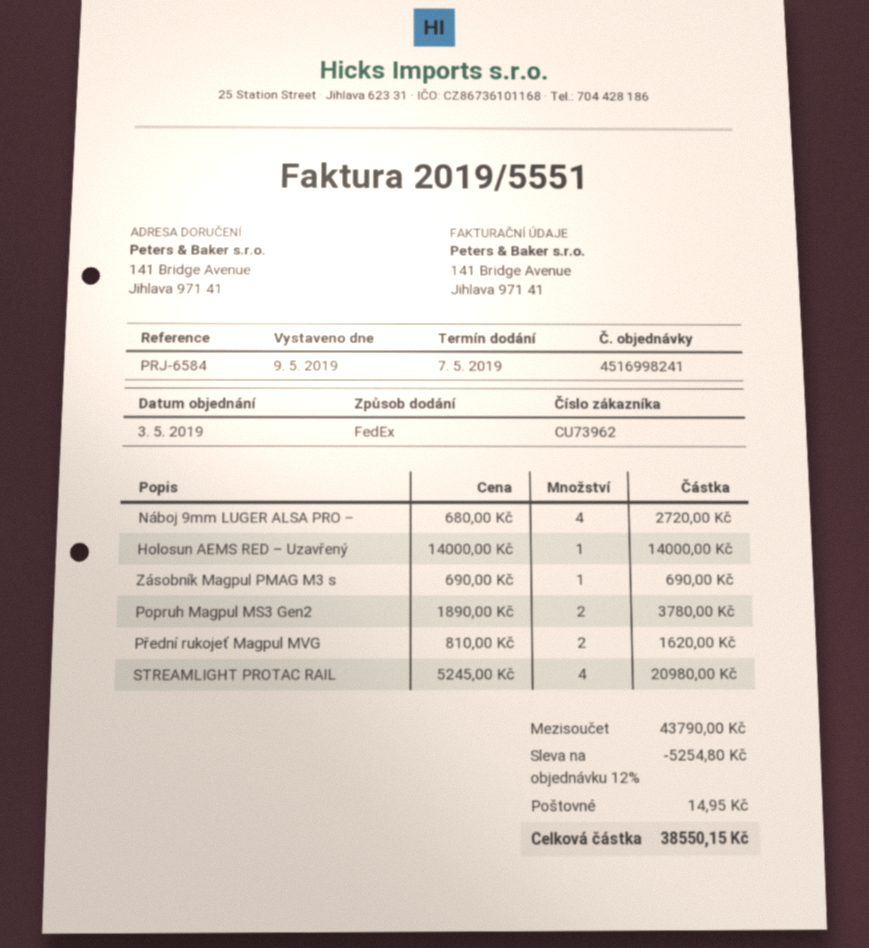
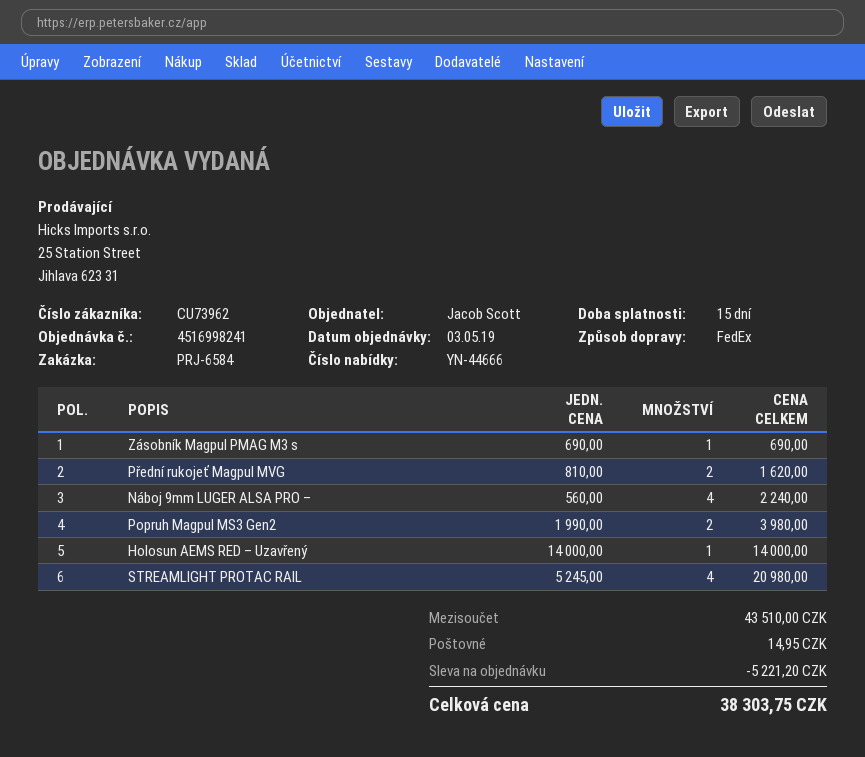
Náboj 9mm LUGER ALSA PRO –: 4 x 680.00 = 2720.00 -> 4 x 560.00 = 2240.00
Popruh Magpul MS3 Gen2: 2 x 1890.00 = 3780.00 -> 2 x 1990.00 = 3980.00
subtotal: 43790.00 -> 43510.00
discount: 5254.80 -> 5221.20
total: 38550.15 -> 38303.75

